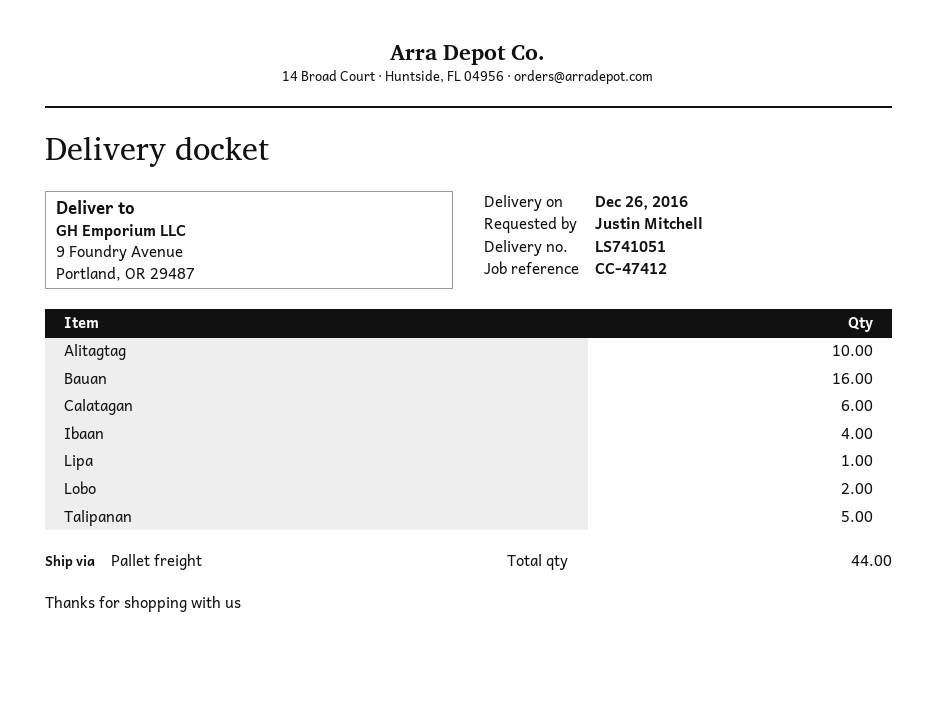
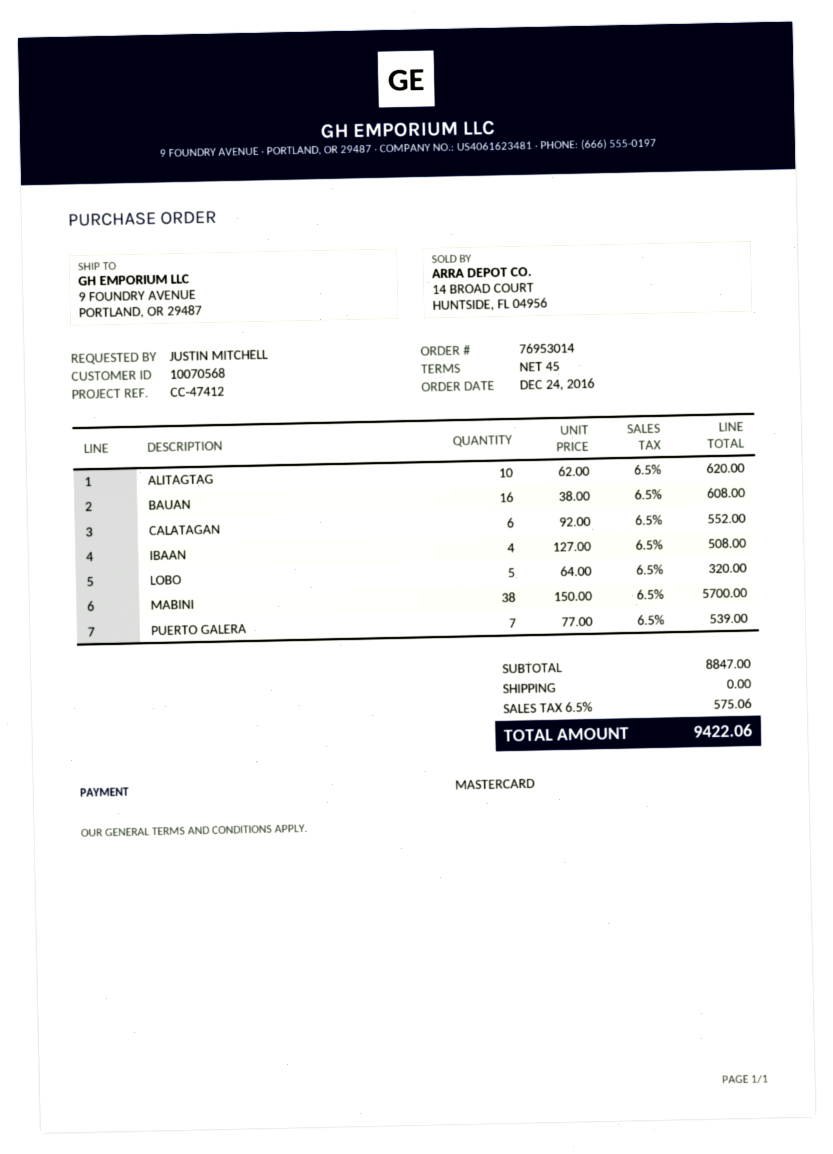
Lipa: 1 -> none
Lobo: 2 -> 5
Talipanan: 5 -> none
MABINI: none -> 38
PUERTO GALERA: none -> 7

